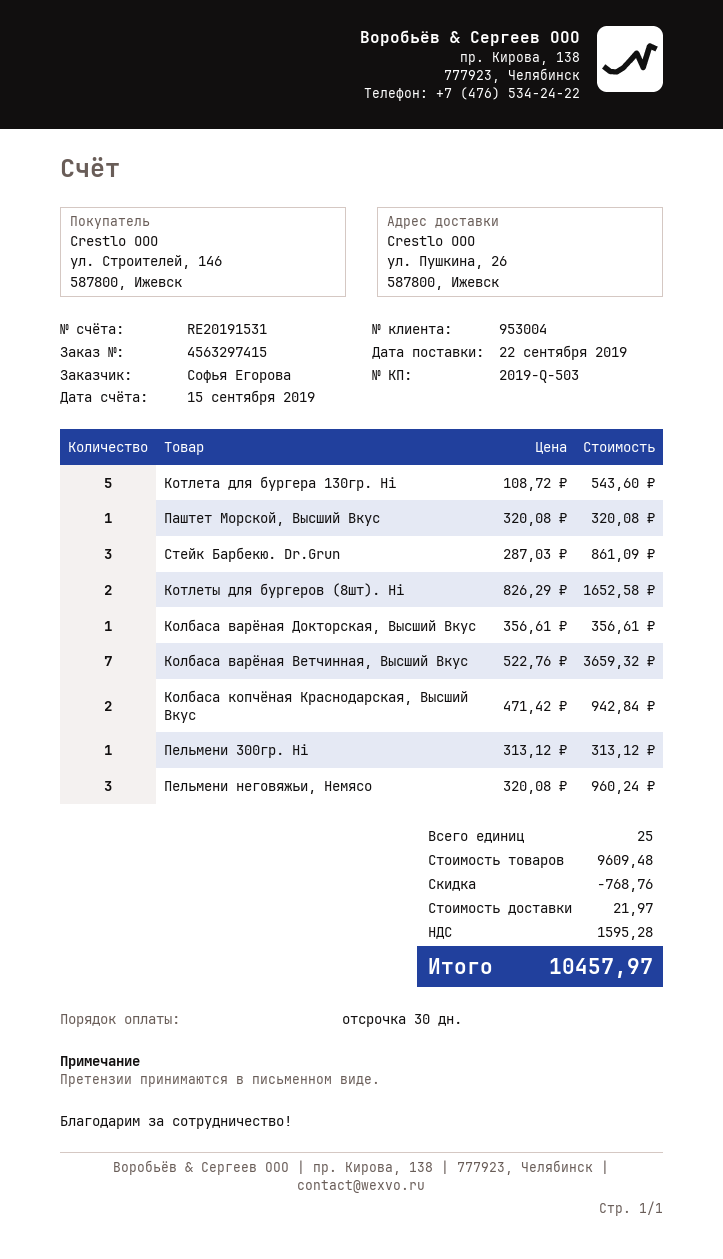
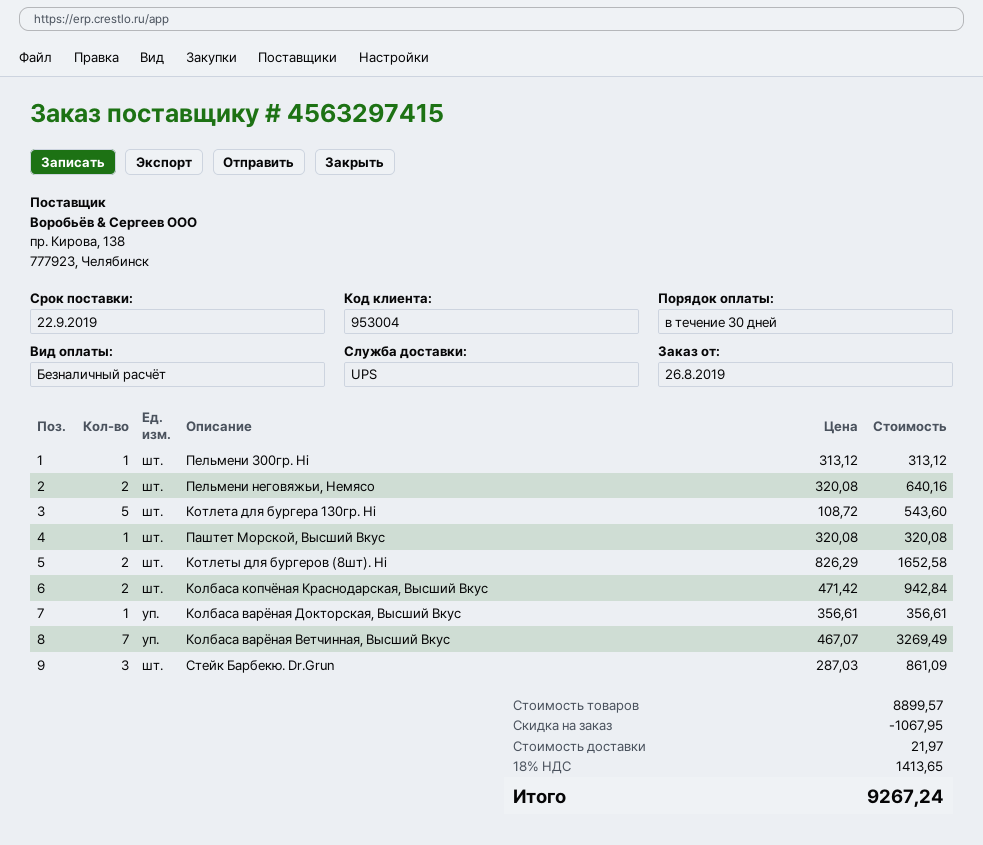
Колбаса варёная Ветчинная, Высший Вкус: 7 x 522.76 = 3659.32 -> 7 x 467.07 = 3269.49
Пельмени неговяжьи, Немясо: 3 x 320.08 = 960.24 -> 2 x 320.08 = 640.16
subtotal: 9609.48 -> 8899.57
discount: 768.76 -> 1067.95
tax: 1595.28 -> 1413.65
total: 10457.97 -> 9267.24

